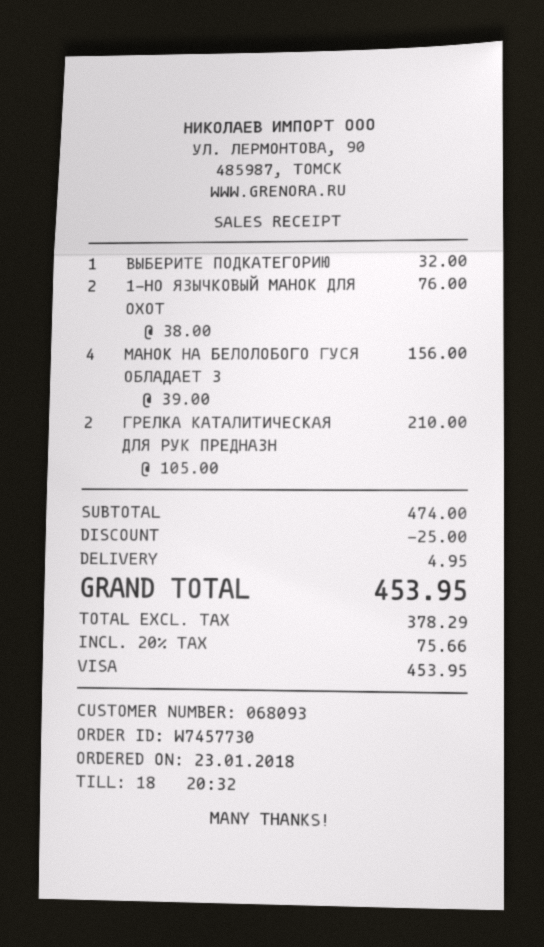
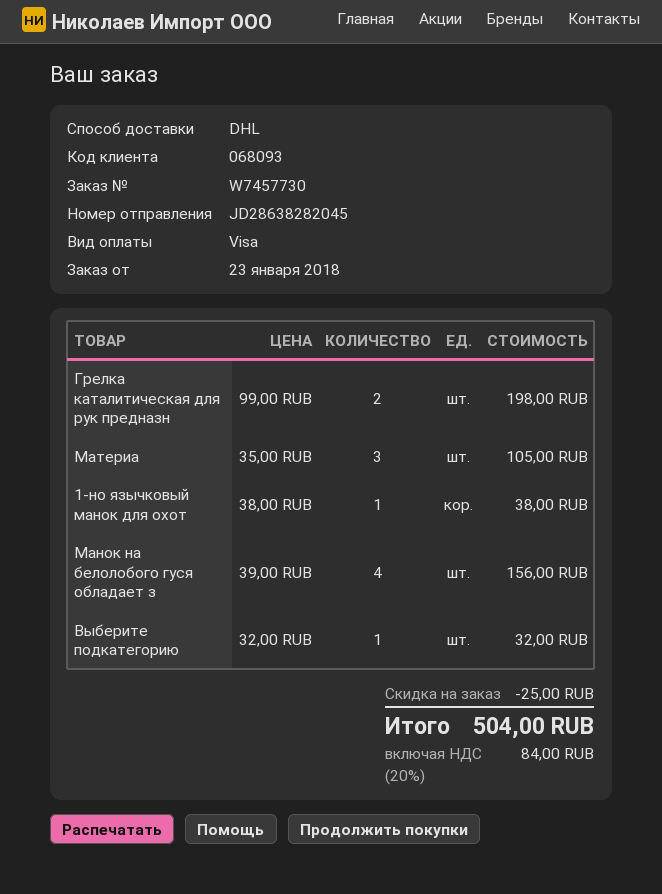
1-НО ЯЗЫЧКОВЫЙ МАНОК ДЛЯ ОХОТ: 2 x 38.00 = 76.00 -> 1 x 38.00 = 38.00
ГРЕЛКА КАТАЛИТИЧЕСКАЯ ДЛЯ РУК ПРЕДНАЗН: 2 x 105.00 = 210.00 -> 2 x 99.00 = 198.00
Материа: none -> 3 x 35.00 = 105.00
shipping: 4.95 -> none
tax: 20% = 75.66 -> 20% = 84.00
total: 453.95 -> 504.00

